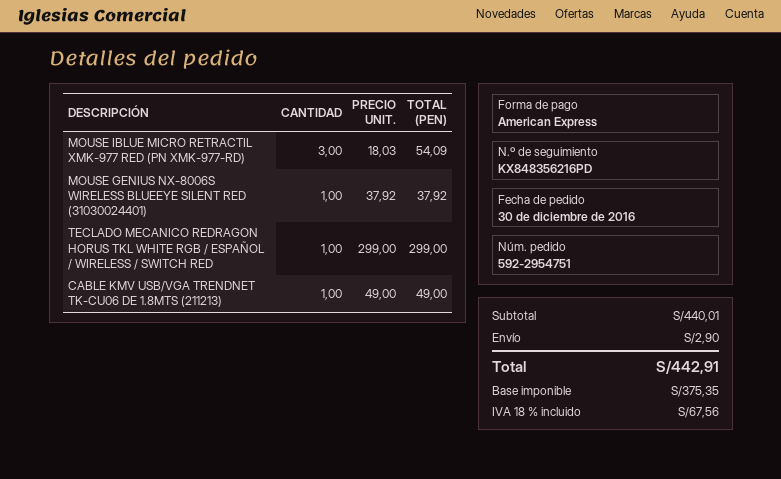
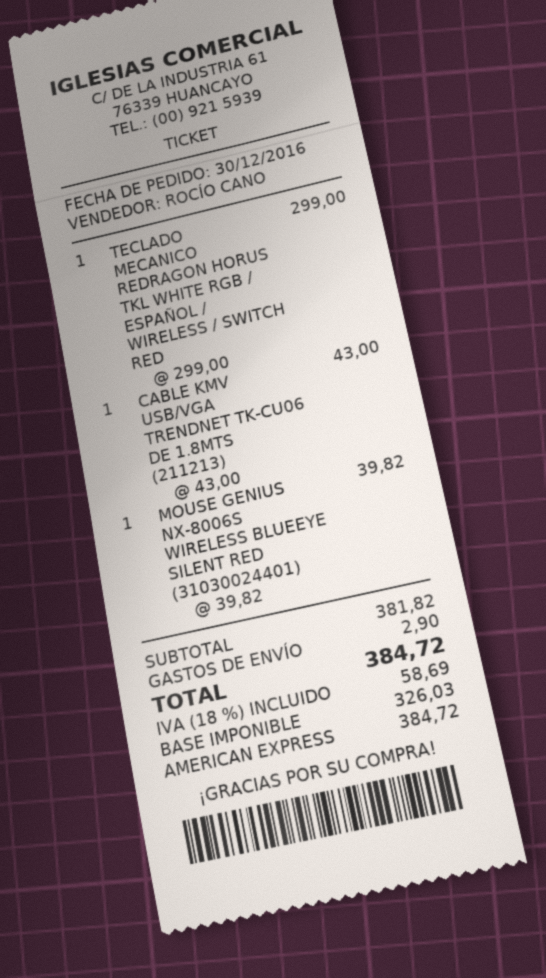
MOUSE IBLUE MICRO RETRACTIL XMK-977 RED (PN XMK-977-RD): 3 x 18.03 = 54.09 -> none
MOUSE GENIUS NX-8006S WIRELESS BLUEEYE SILENT RED (31030024401): 1 x 37.92 = 37.92 -> 1 x 39.82 = 39.82
CABLE KMV USB/VGA TRENDNET TK-CU06 DE 1.8MTS (211213): 1 x 49.00 = 49.00 -> 1 x 43.00 = 43.00
subtotal: 440.01 -> 381.82
net: 375.35 -> 326.03
tax: 18% = 67.56 -> 18% = 58.69
total: 442.91 -> 384.72

